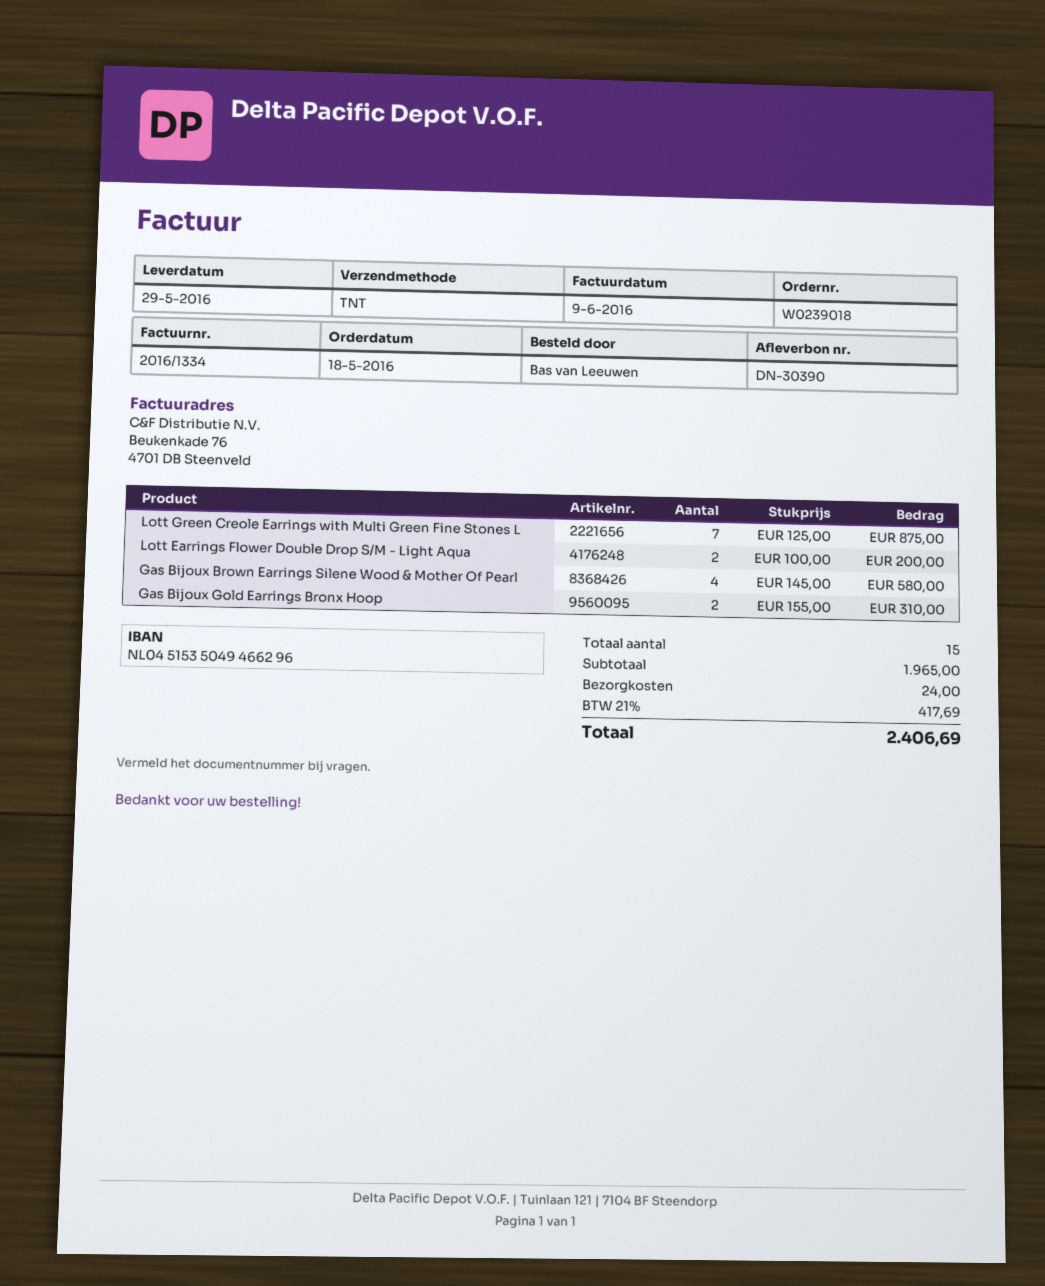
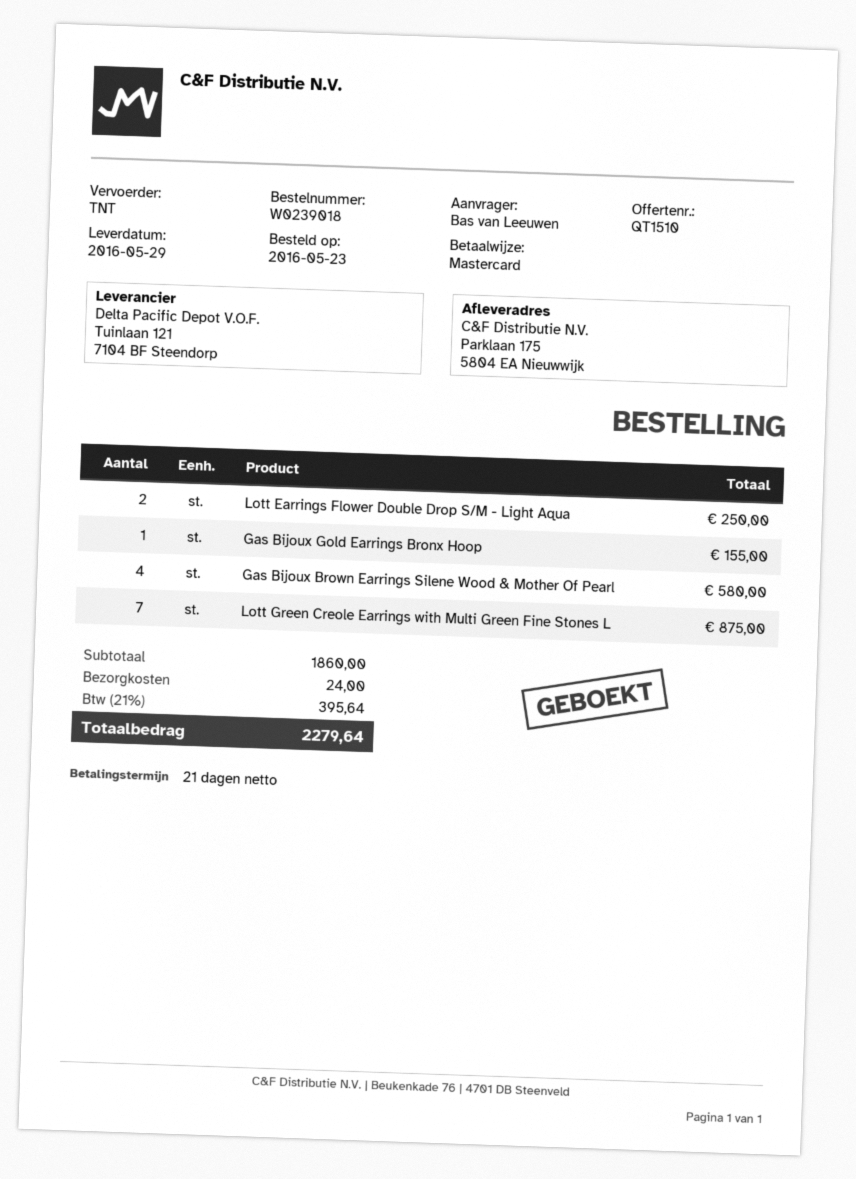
order date: 2016-05-18 -> 2016-05-23
Lott Earrings Flower Double Drop S/M - Light Aqua: 2 for 200.00 -> 2 for 250.00
Gas Bijoux Gold Earrings Bronx Hoop: 2 for 310.00 -> 1 for 155.00
subtotal: 1965.00 -> 1860.00
tax: 21% = 417.69 -> 21% = 395.64
total: 2406.69 -> 2279.64

